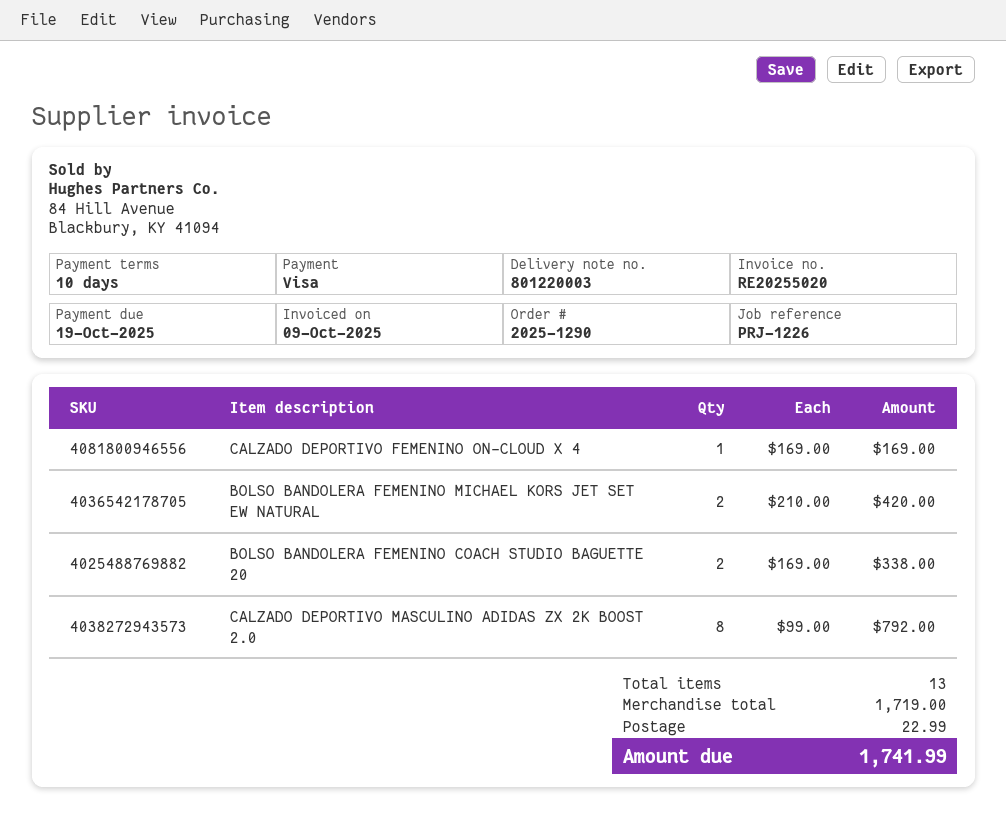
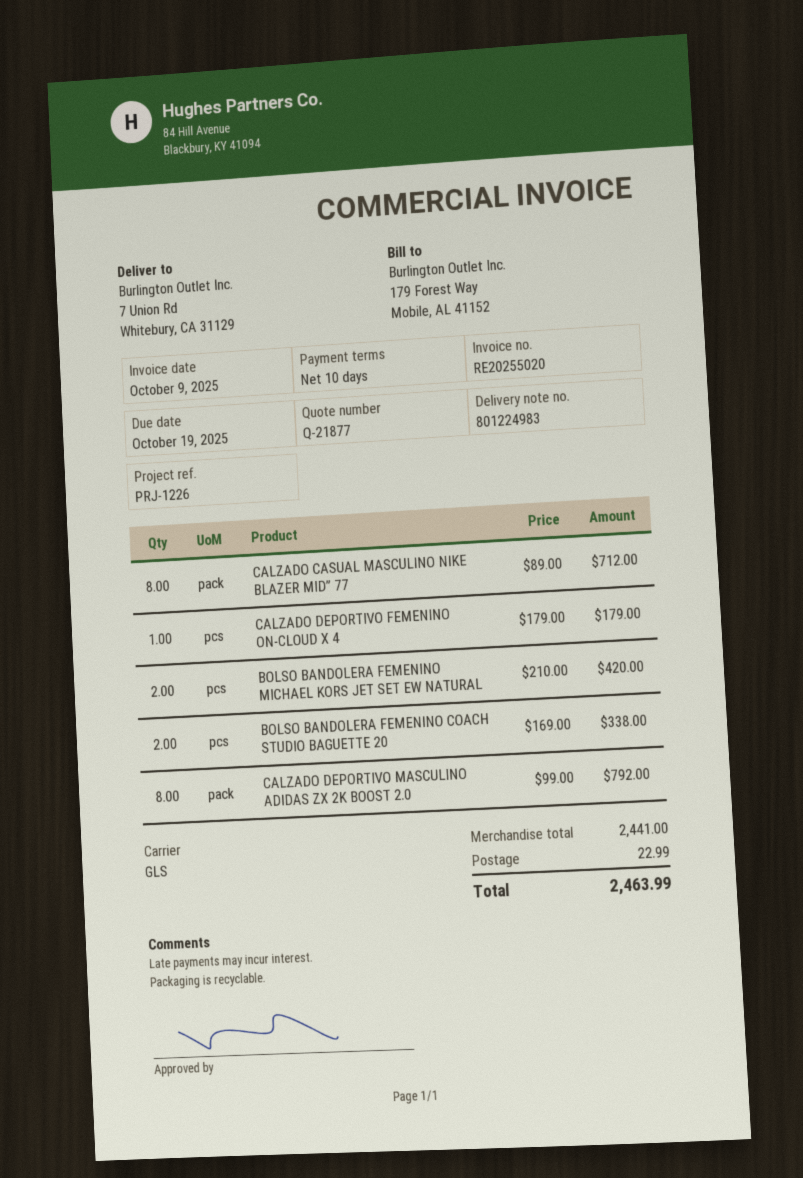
delivery note number: 801220003 -> 801224983
CALZADO DEPORTIVO FEMENINO ON-CLOUD X 4: 1 x 169.00 = 169.00 -> 1 x 179.00 = 179.00
CALZADO CASUAL MASCULINO NIKE BLAZER MID” 77: none -> 8 x 89.00 = 712.00
subtotal: 1719.00 -> 2441.00
total: 1741.99 -> 2463.99

